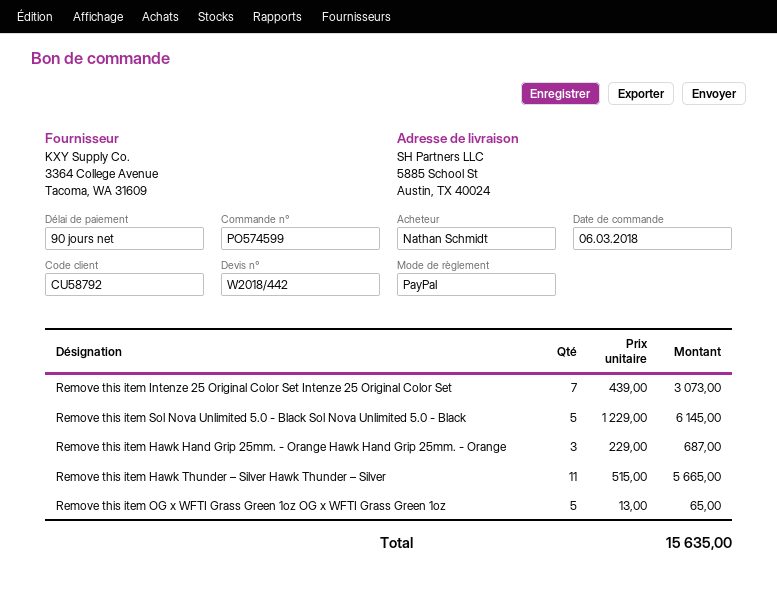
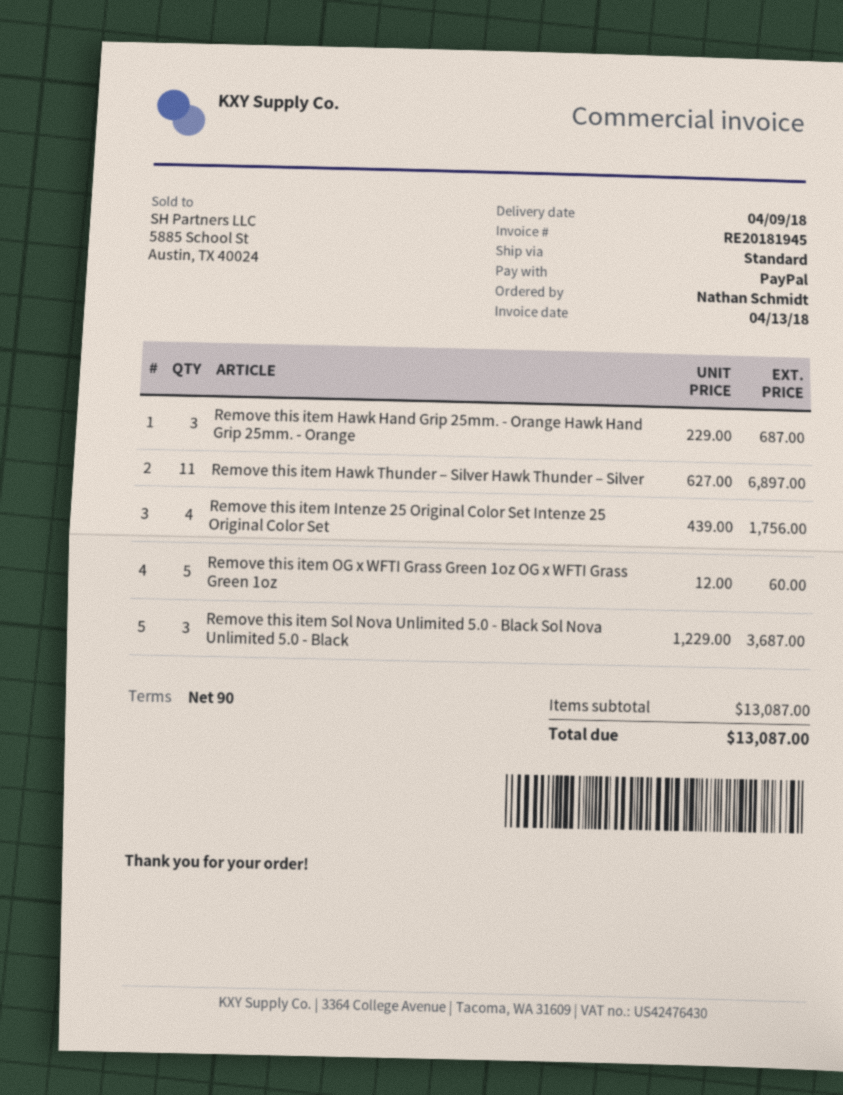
Remove this item Intenze 25 Original Color Set Intenze 25 Original Color Set: 7 x 439.00 = 3073.00 -> 4 x 439.00 = 1756.00
Remove this item Sol Nova Unlimited 5.0 - Black Sol Nova Unlimited 5.0 - Black: 5 x 1229.00 = 6145.00 -> 3 x 1229.00 = 3687.00
Remove this item Hawk Thunder – Silver Hawk Thunder – Silver: 11 x 515.00 = 5665.00 -> 11 x 627.00 = 6897.00
Remove this item OG x WFTI Grass Green 1oz OG x WFTI Grass Green 1oz: 5 x 13.00 = 65.00 -> 5 x 12.00 = 60.00
total: 15635.00 -> 13087.00

